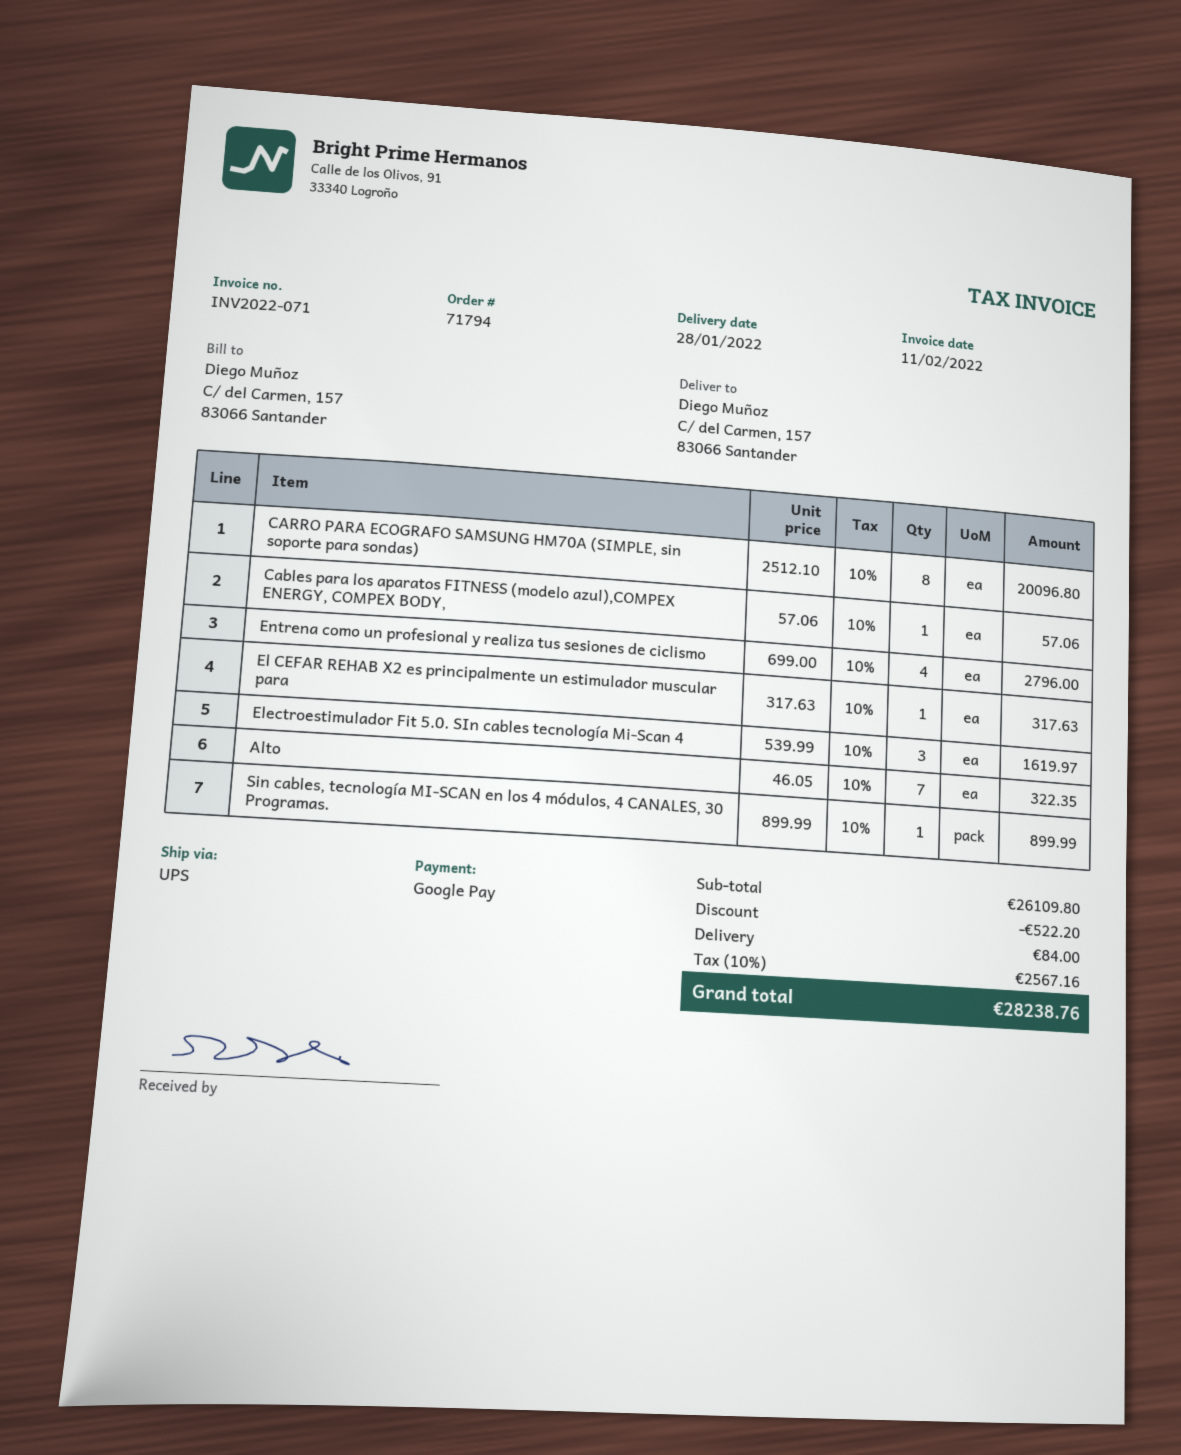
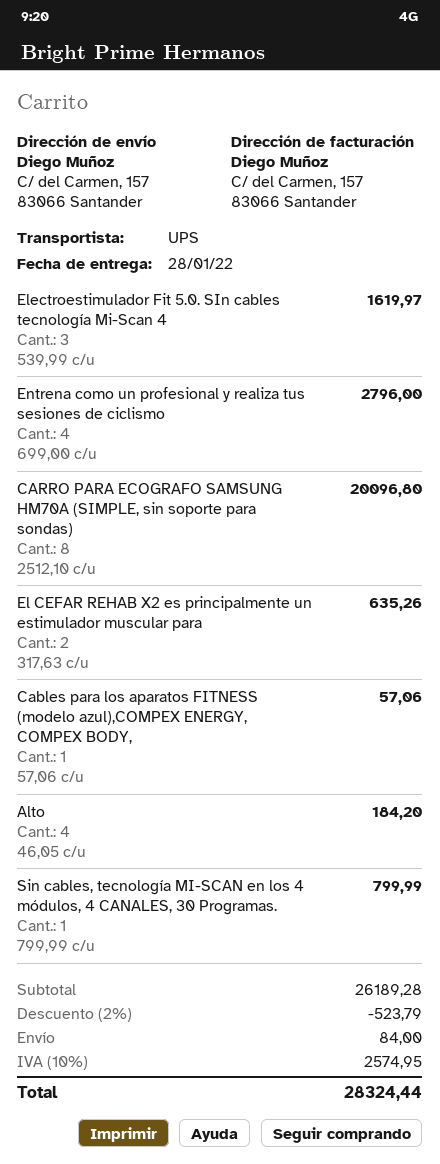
El CEFAR REHAB X2 es principalmente un estimulador muscular para: 1 x 317.63 = 317.63 -> 2 x 317.63 = 635.26
Alto: 7 x 46.05 = 322.35 -> 4 x 46.05 = 184.20
Sin cables, tecnología MI-SCAN en los 4 módulos, 4 CANALES, 30 Programas.: 1 x 899.99 = 899.99 -> 1 x 799.99 = 799.99
subtotal: 26109.80 -> 26189.28
discount: 522.20 -> 523.79
tax: 10% = 2567.16 -> 10% = 2574.95
total: 28238.76 -> 28324.44

